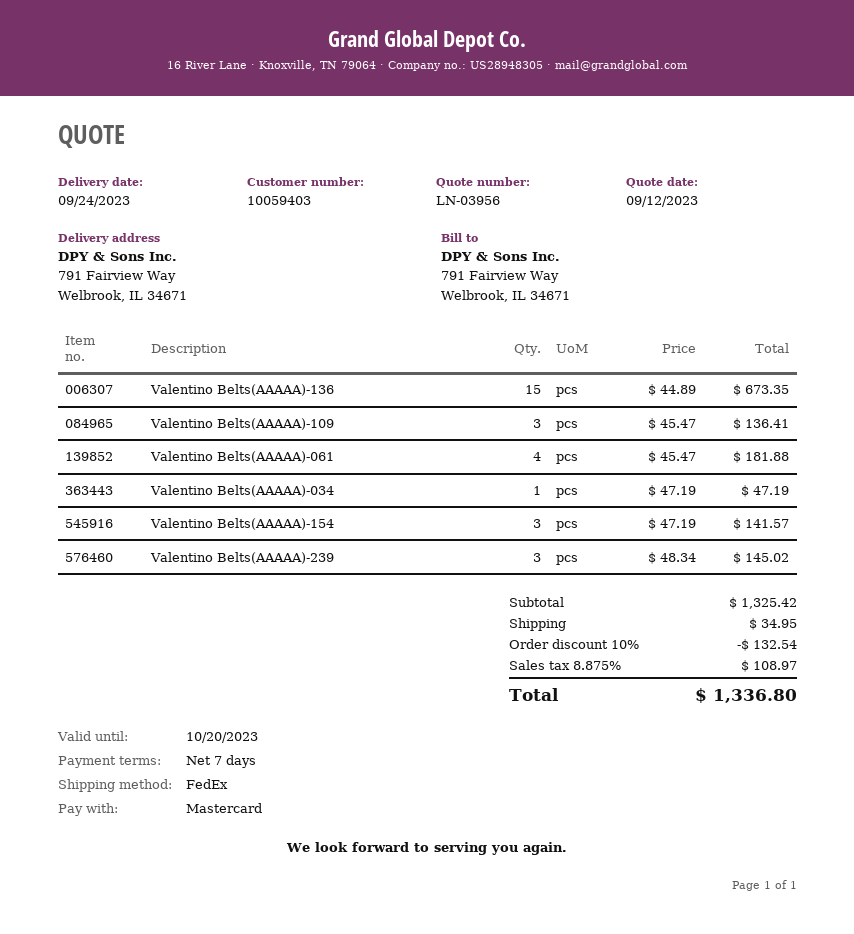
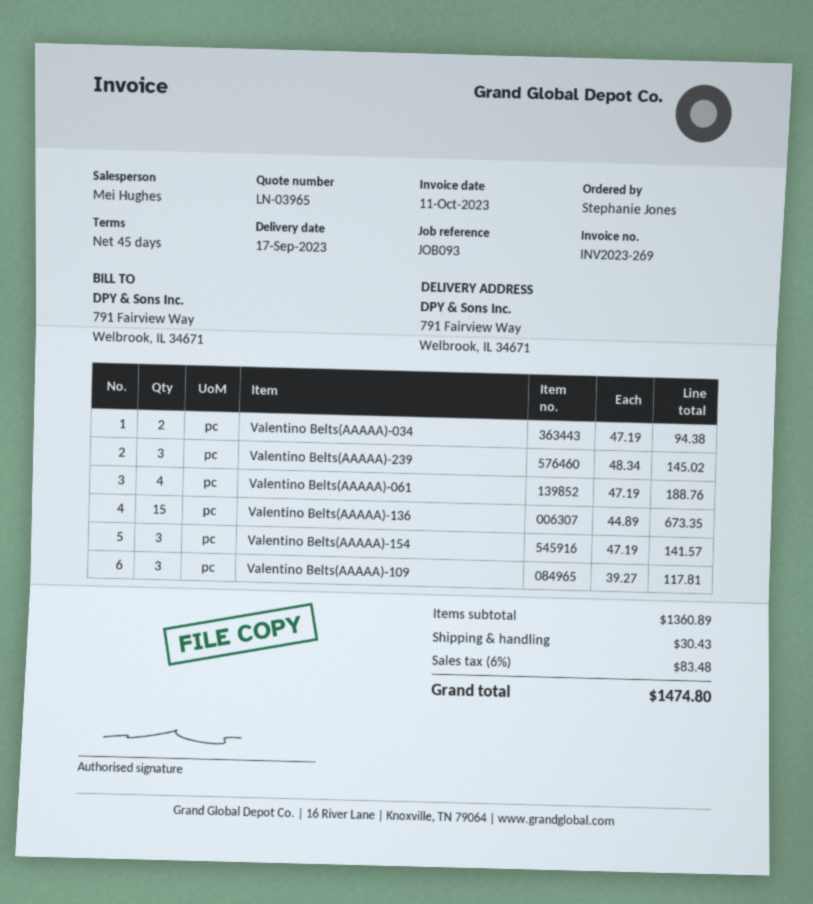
quote number: LN-03956 -> LN-03965
delivery date: 2023-09-24 -> 2023-09-17
payment terms: 7 days -> 45 days
Valentino Belts(AAAAA)-109: 3 x 45.47 = 136.41 -> 3 x 39.27 = 117.81
Valentino Belts(AAAAA)-061: 4 x 45.47 = 181.88 -> 4 x 47.19 = 188.76
Valentino Belts(AAAAA)-034: 1 x 47.19 = 47.19 -> 2 x 47.19 = 94.38
subtotal: 1325.42 -> 1360.89
discount: 10% = 132.54 -> none
shipping: 34.95 -> 30.43
tax: 8.875% = 108.97 -> 6% = 83.48
total: 1336.80 -> 1474.80

